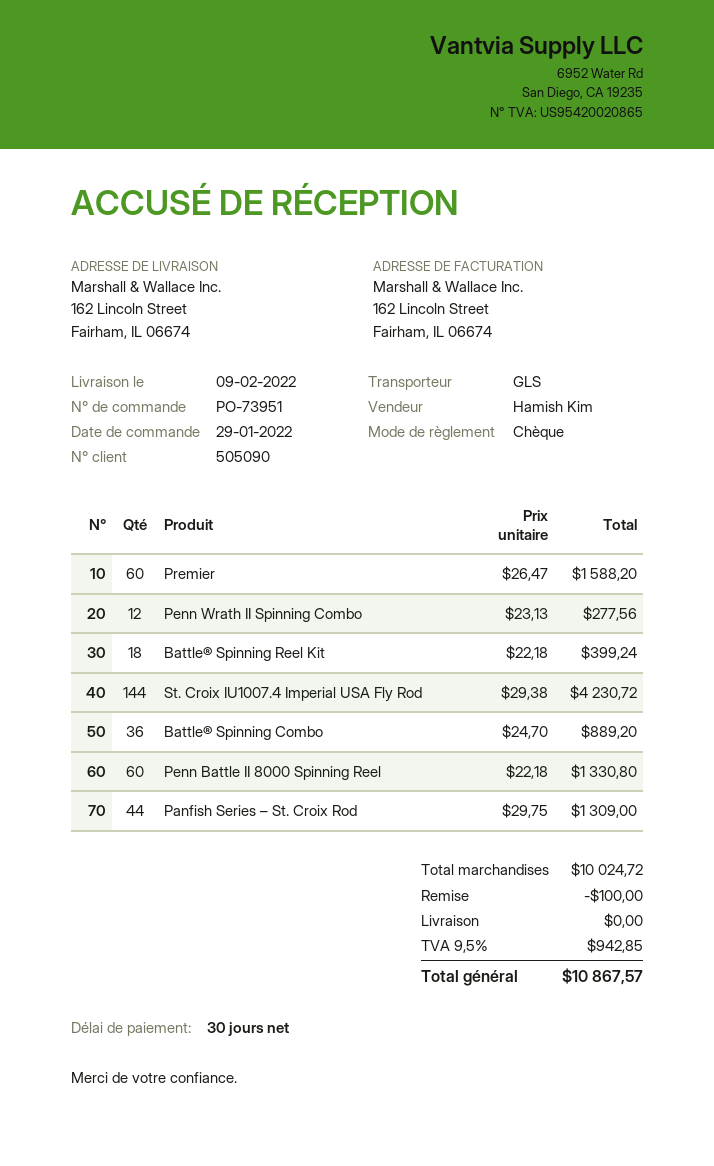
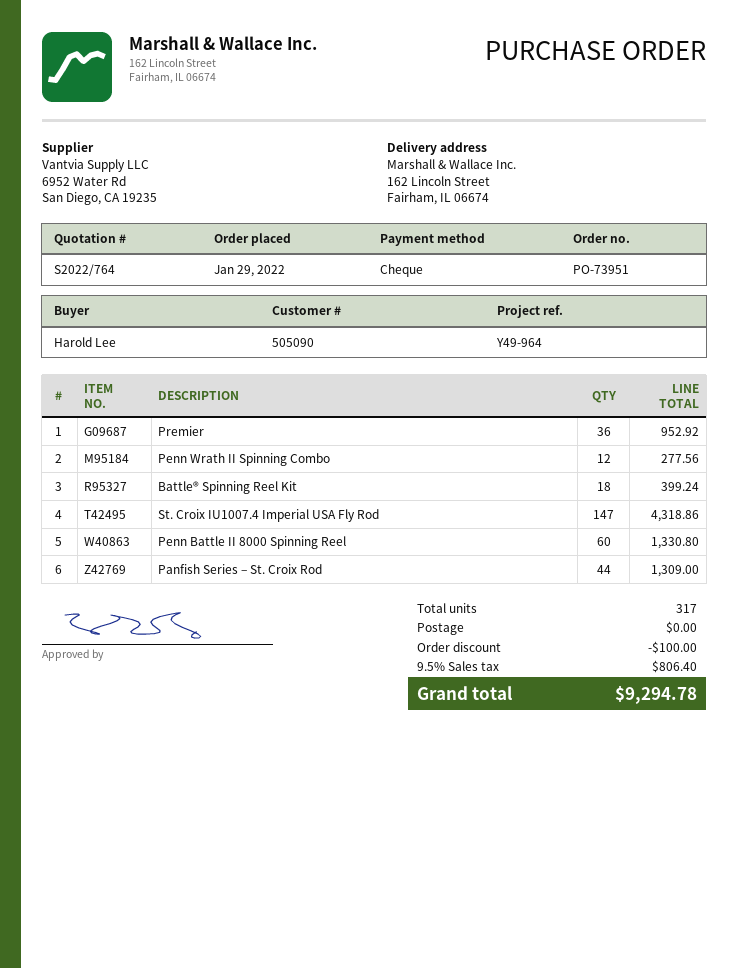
Premier: 60 for 1588.20 -> 36 for 952.92
St. Croix IU1007.4 Imperial USA Fly Rod: 144 for 4230.72 -> 147 for 4318.86
Battle® Spinning Combo: 36 for 889.20 -> none
tax: 9.5% = 942.85 -> 9.5% = 806.40
total: 10867.57 -> 9294.78

